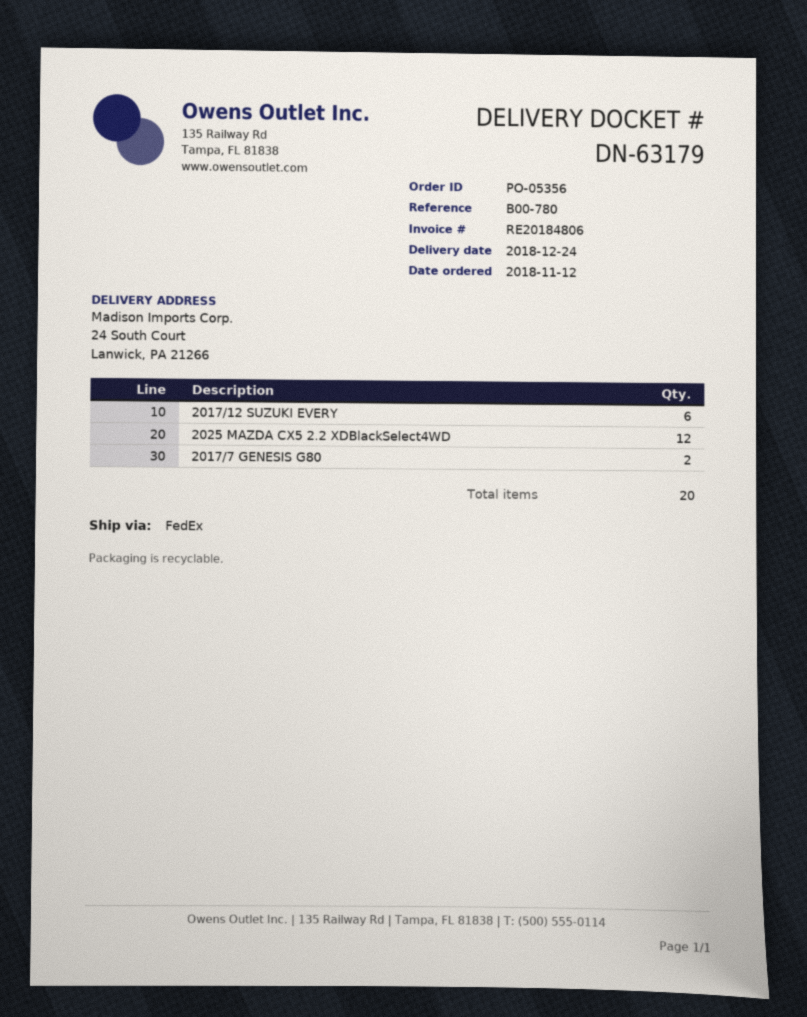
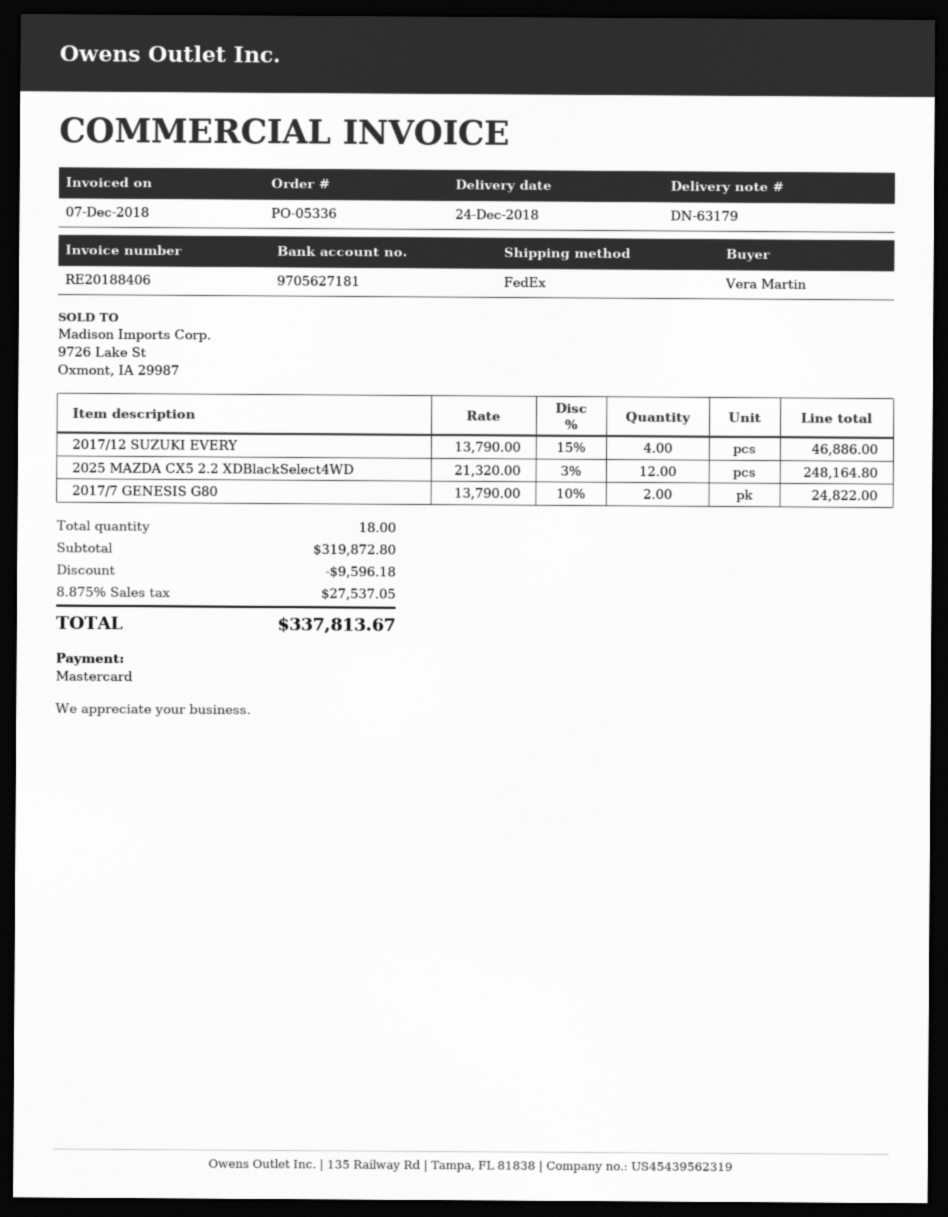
order number: PO-05356 -> PO-05336
invoice number: RE20184806 -> RE20188406
2017/12 SUZUKI EVERY: 6 -> 4
total quantity: 20 -> 18

